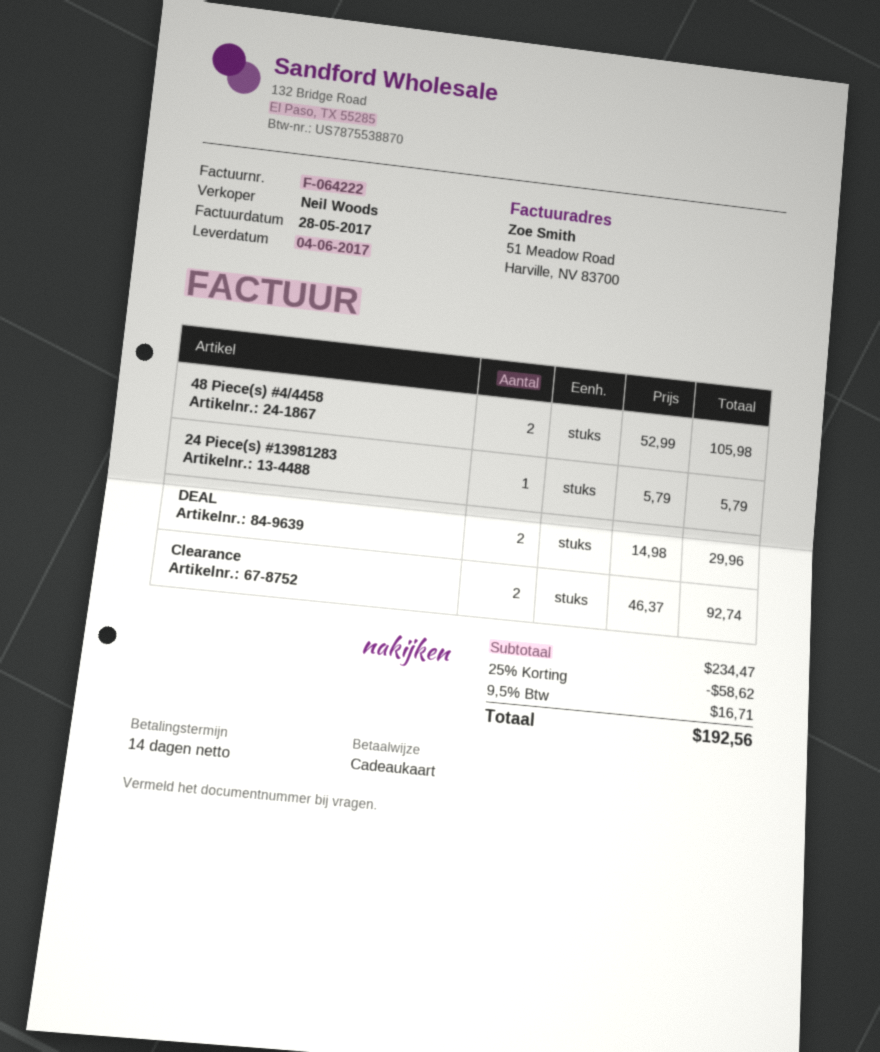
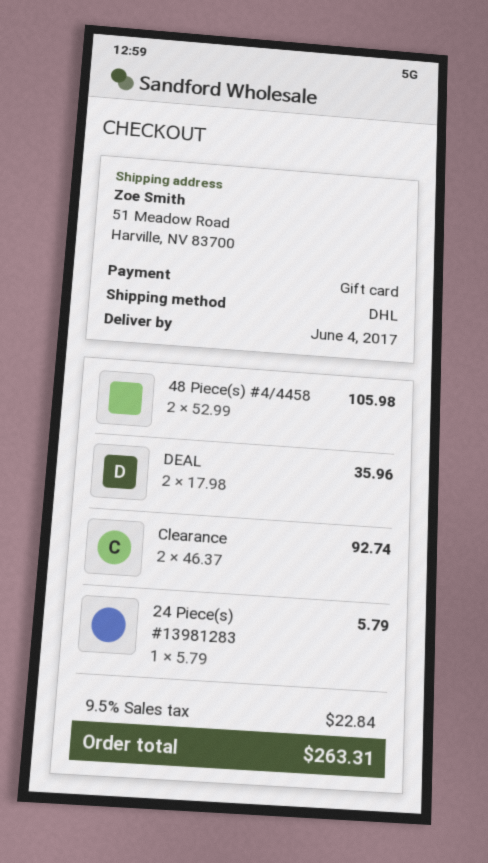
DEAL: 2 x 14.98 = 29.96 -> 2 x 17.98 = 35.96
discount: 25% = 58.62 -> none
tax: 9.5% = 16.71 -> 9.5% = 22.84
total: 192.56 -> 263.31

